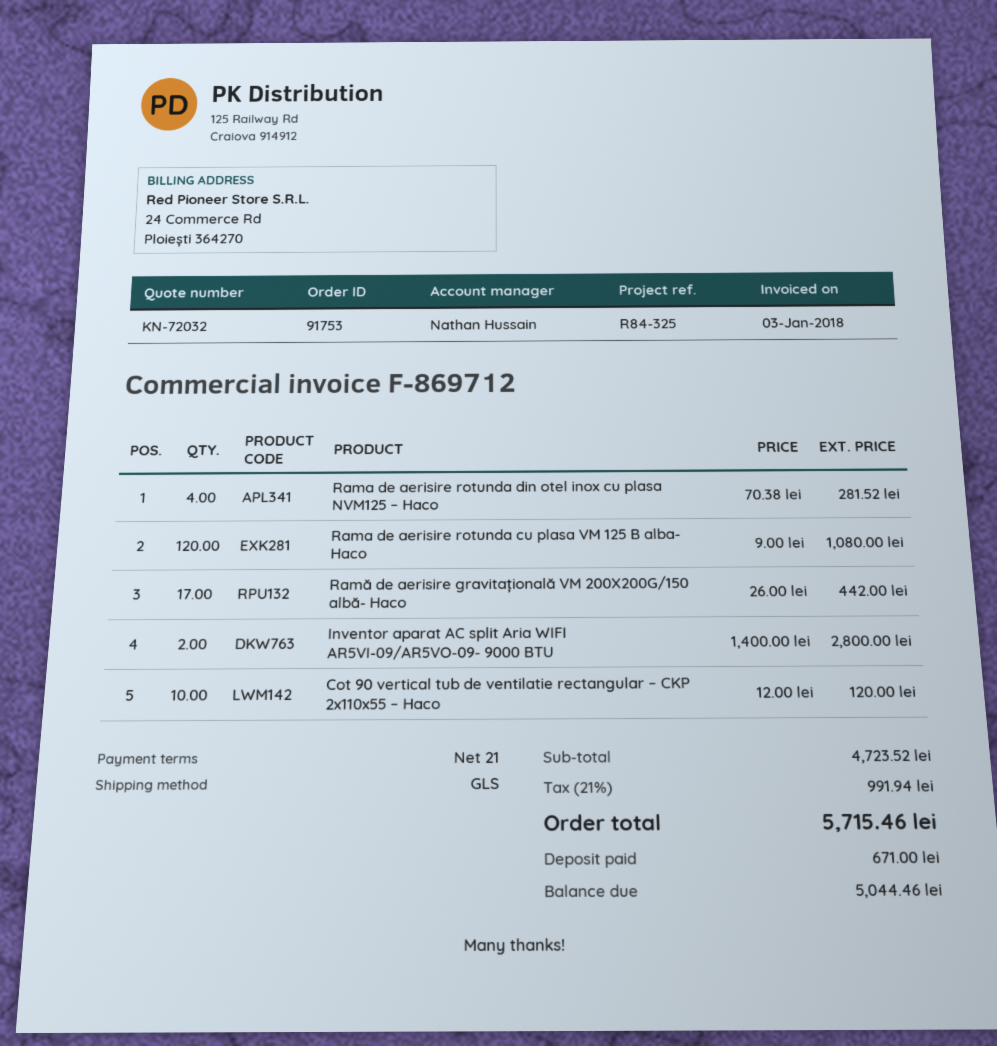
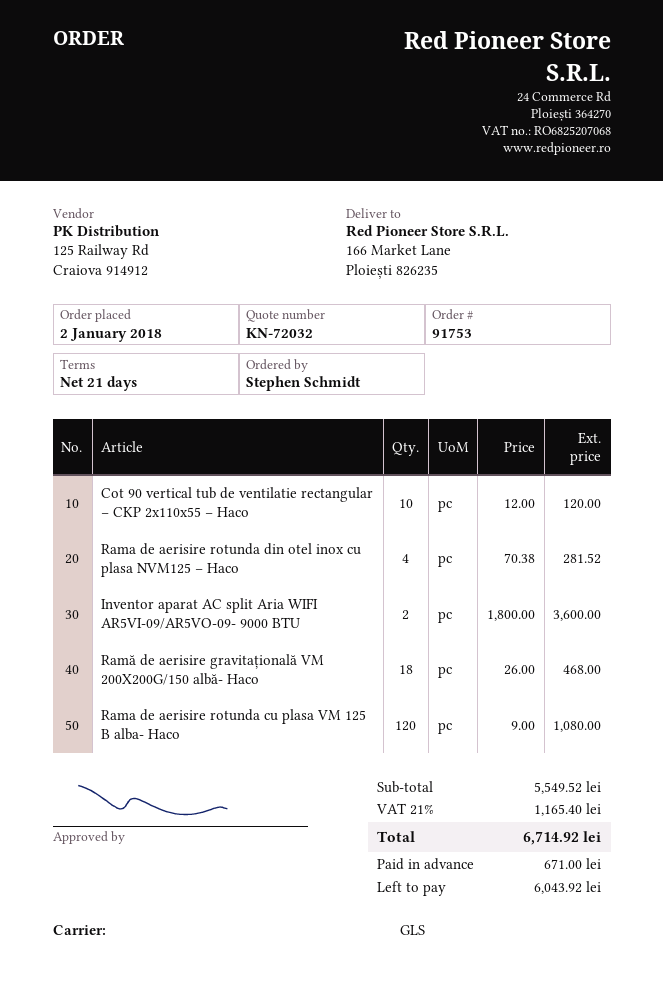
Ramă de aerisire gravitațională VM 200X200G/150 albă- Haco: 17 x 26.00 = 442.00 -> 18 x 26.00 = 468.00
Inventor aparat AC split Aria WIFI AR5VI-09/AR5VO-09- 9000 BTU: 2 x 1400.00 = 2800.00 -> 2 x 1800.00 = 3600.00
subtotal: 4723.52 -> 5549.52
tax: 21% = 991.94 -> 21% = 1165.40
total: 5715.46 -> 6714.92
balance: 5044.46 -> 6043.92

